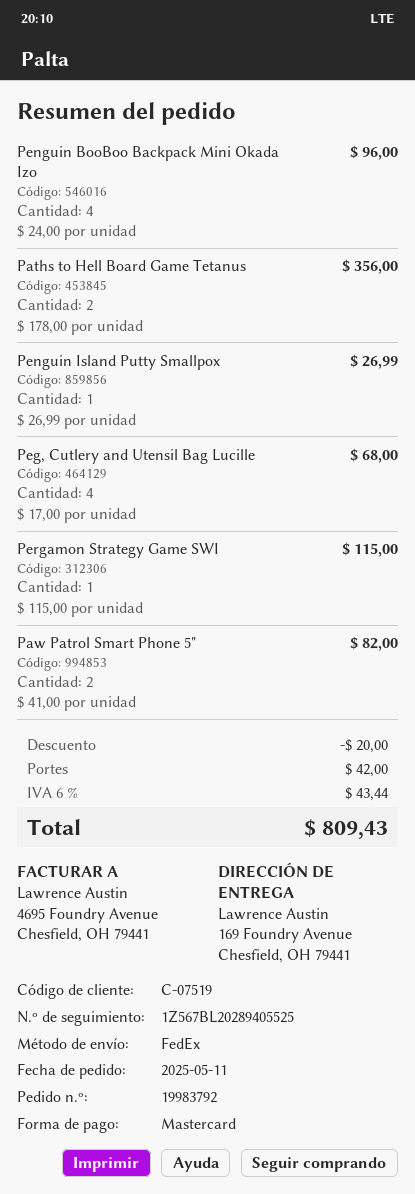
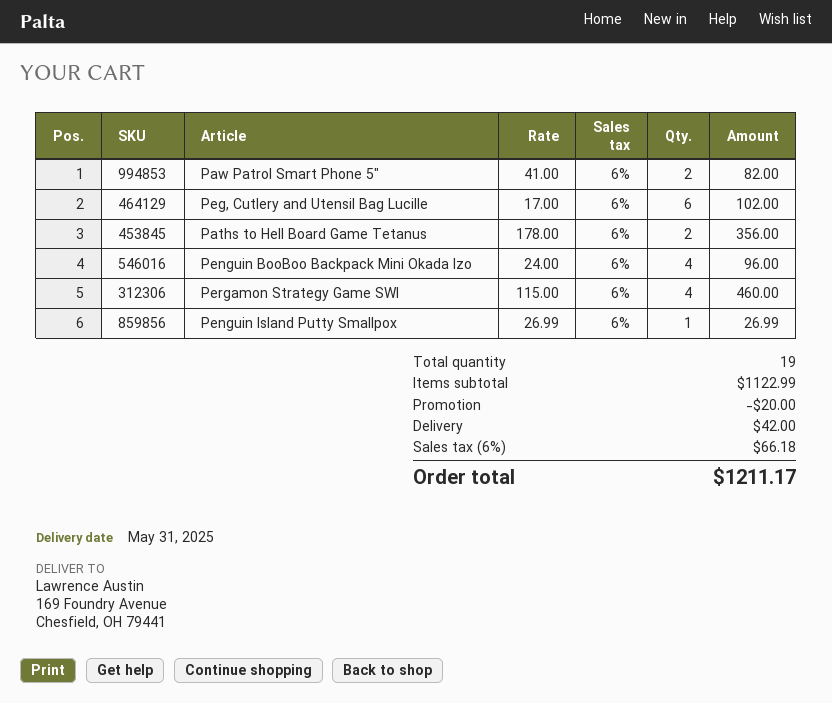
Peg, Cutlery and Utensil Bag Lucille: 4 x 17.00 = 68.00 -> 6 x 17.00 = 102.00
Pergamon Strategy Game SWI: 1 x 115.00 = 115.00 -> 4 x 115.00 = 460.00
tax: 6% = 43.44 -> 6% = 66.18
total: 809.43 -> 1211.17

